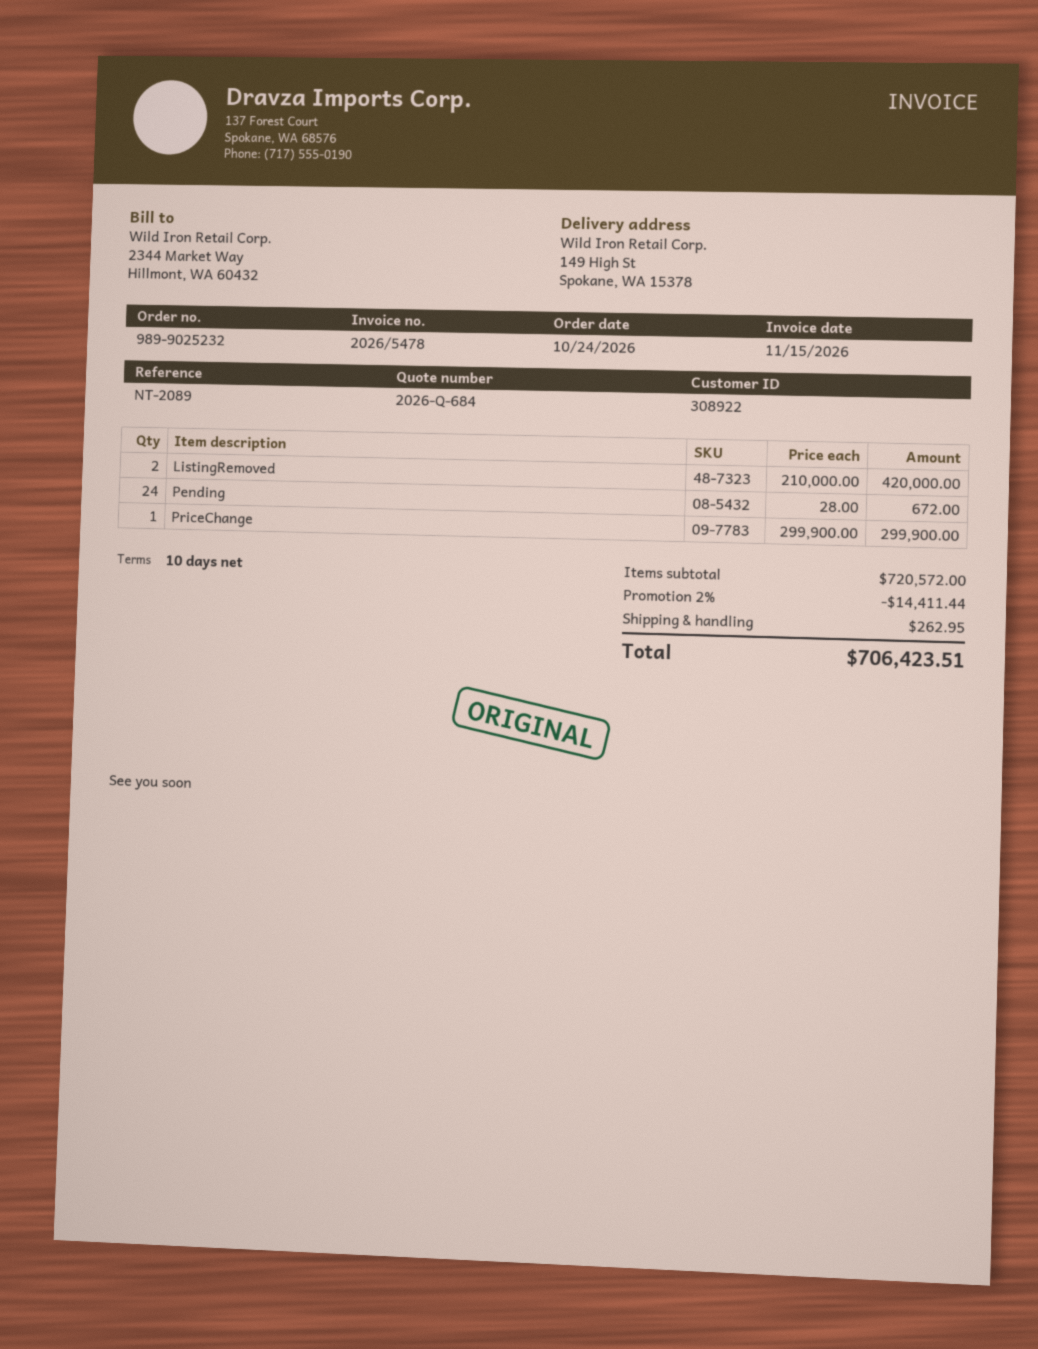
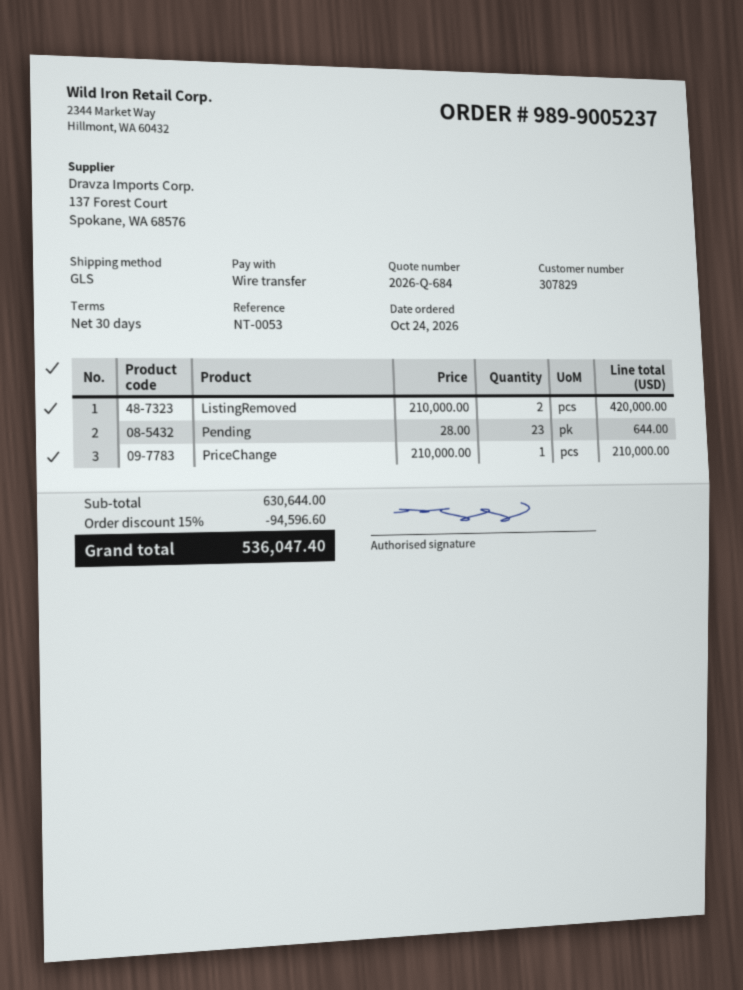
order number: 989-9025232 -> 989-9005237
payment terms: 10 days -> 30 days
customer number: 308922 -> 307829
reference: NT-2089 -> NT-0053
Pending: 24 x 28.00 = 672.00 -> 23 x 28.00 = 644.00
PriceChange: 1 x 299900.00 = 299900.00 -> 1 x 210000.00 = 210000.00
subtotal: 720572.00 -> 630644.00
discount: 2% = 14411.44 -> 15% = 94596.60
shipping: 262.95 -> none
total: 706423.51 -> 536047.40

